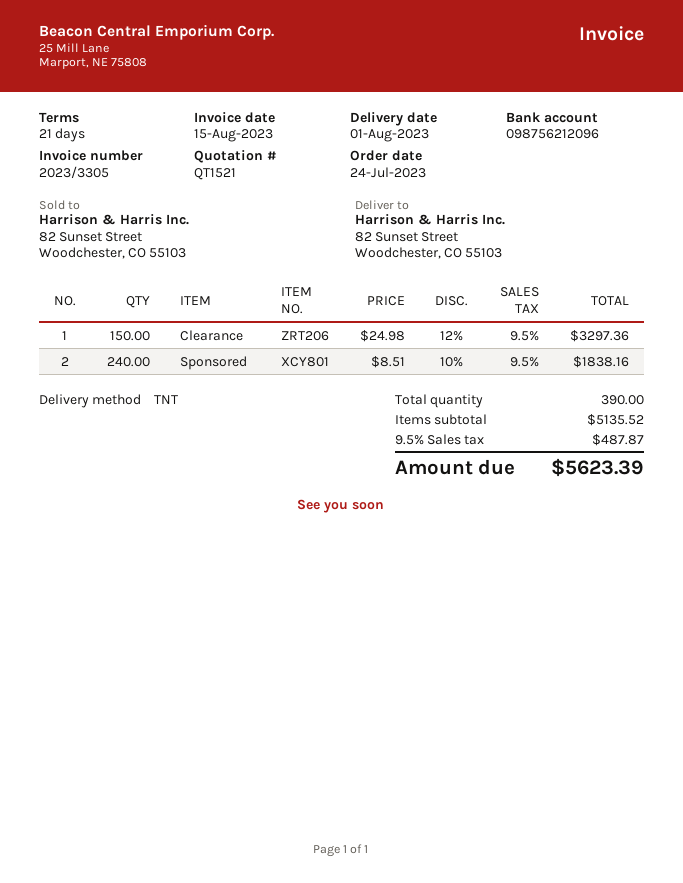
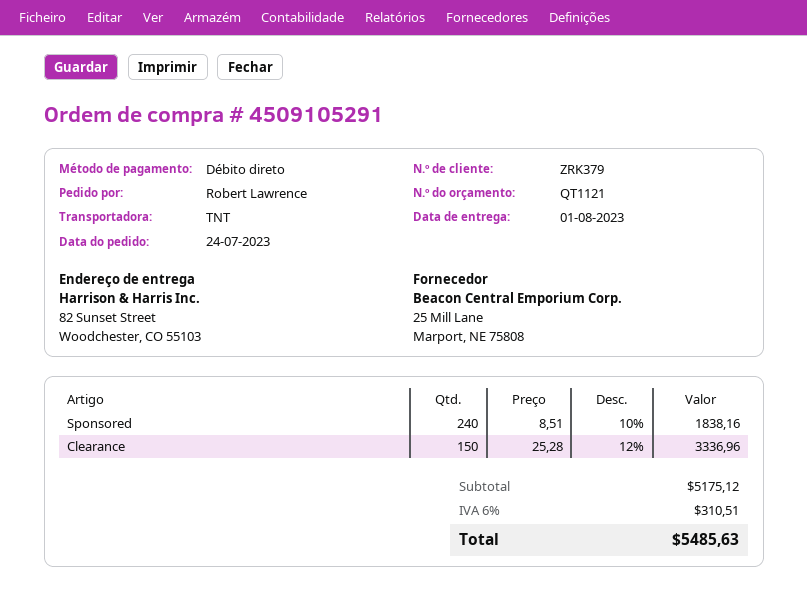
quote number: QT1521 -> QT1121
Clearance: 150 x 24.98 - 12% = 3297.36 -> 150 x 25.28 - 12% = 3336.96
subtotal: 5135.52 -> 5175.12
tax: 9.5% = 487.87 -> 6% = 310.51
total: 5623.39 -> 5485.63

